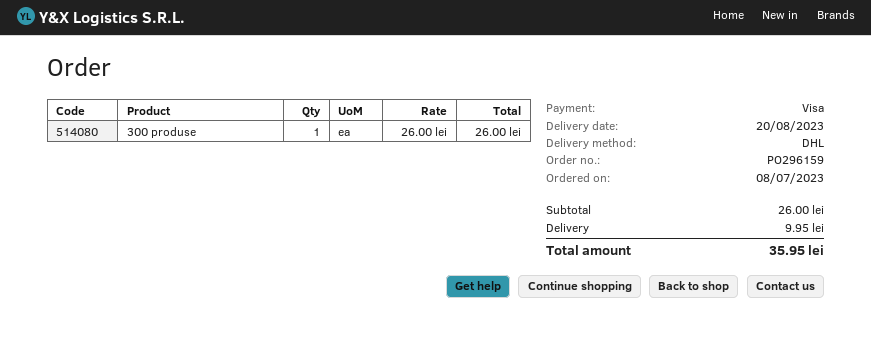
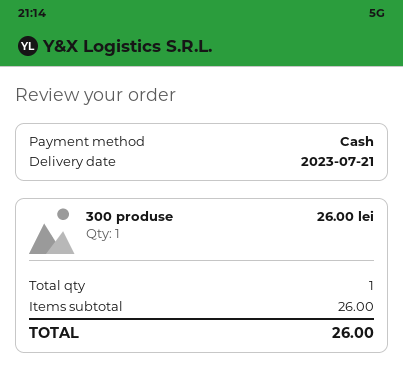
delivery date: 2023-08-20 -> 2023-07-21
payment method: Visa -> cash
shipping: 9.95 -> none
total: 35.95 -> 26.00

